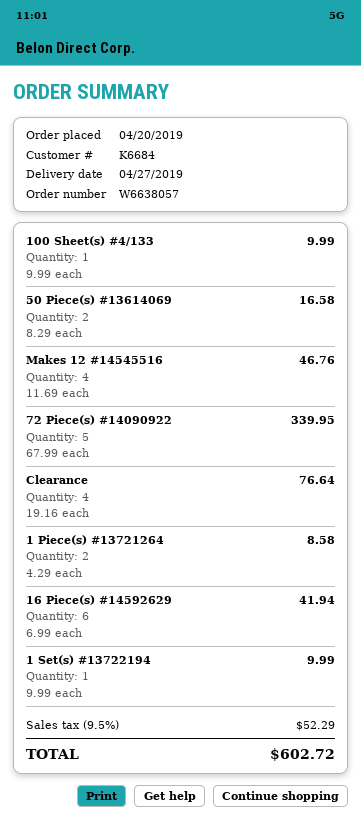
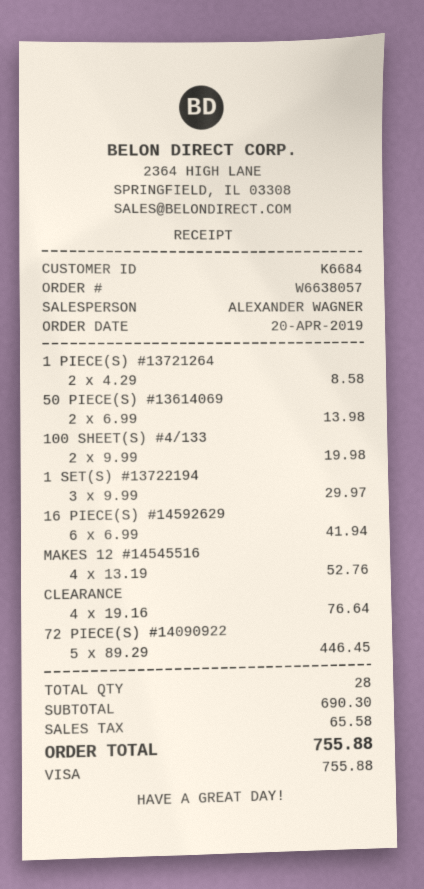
100 Sheet(s) #4/133: 1 x 9.99 = 9.99 -> 2 x 9.99 = 19.98
50 Piece(s) #13614069: 2 x 8.29 = 16.58 -> 2 x 6.99 = 13.98
Makes 12 #14545516: 4 x 11.69 = 46.76 -> 4 x 13.19 = 52.76
72 Piece(s) #14090922: 5 x 67.99 = 339.95 -> 5 x 89.29 = 446.45
1 Set(s) #13722194: 1 x 9.99 = 9.99 -> 3 x 9.99 = 29.97
tax: 52.29 -> 65.58
total: 602.72 -> 755.88

